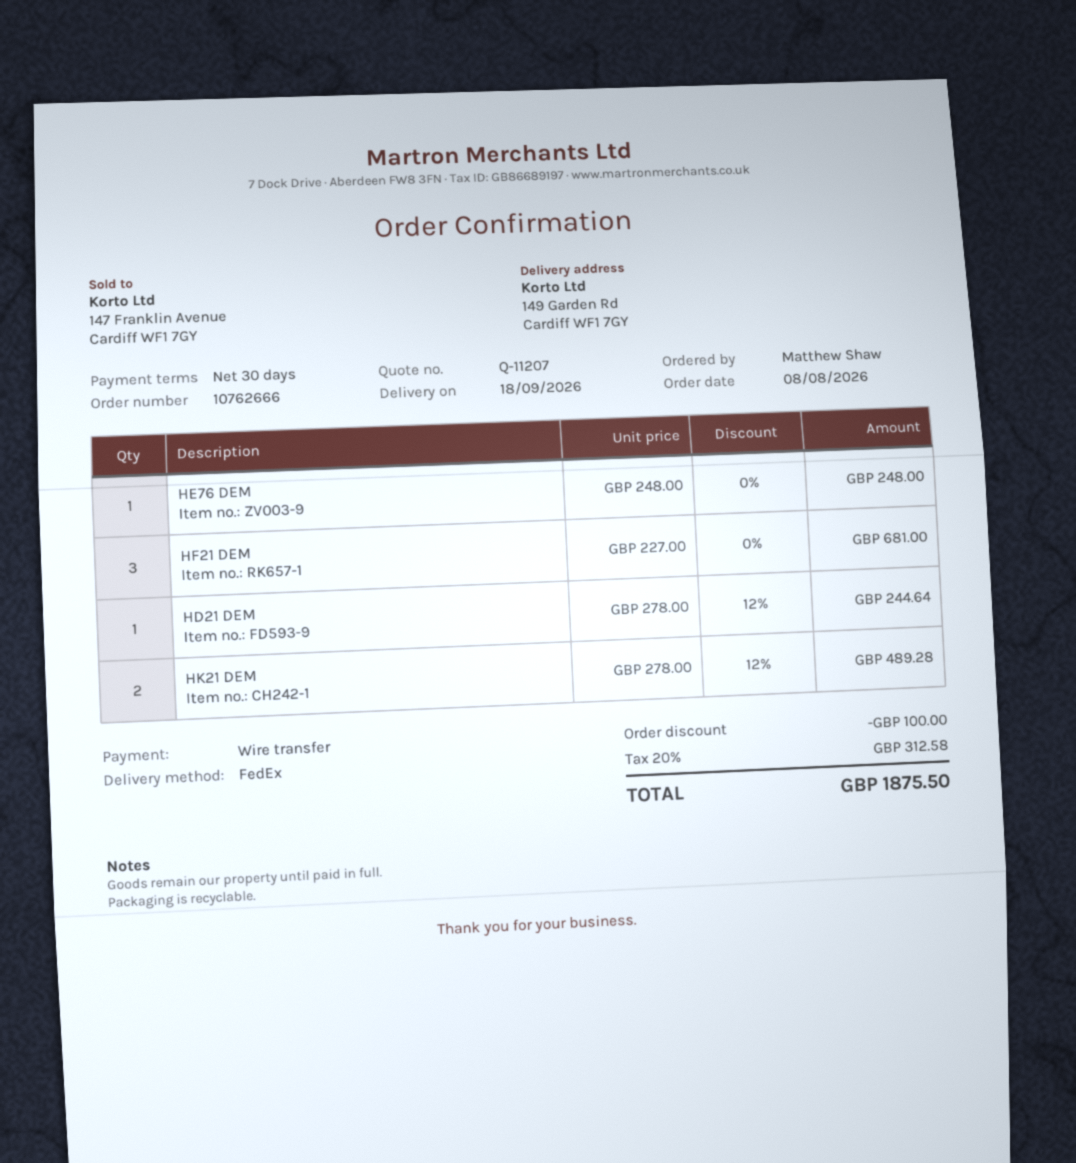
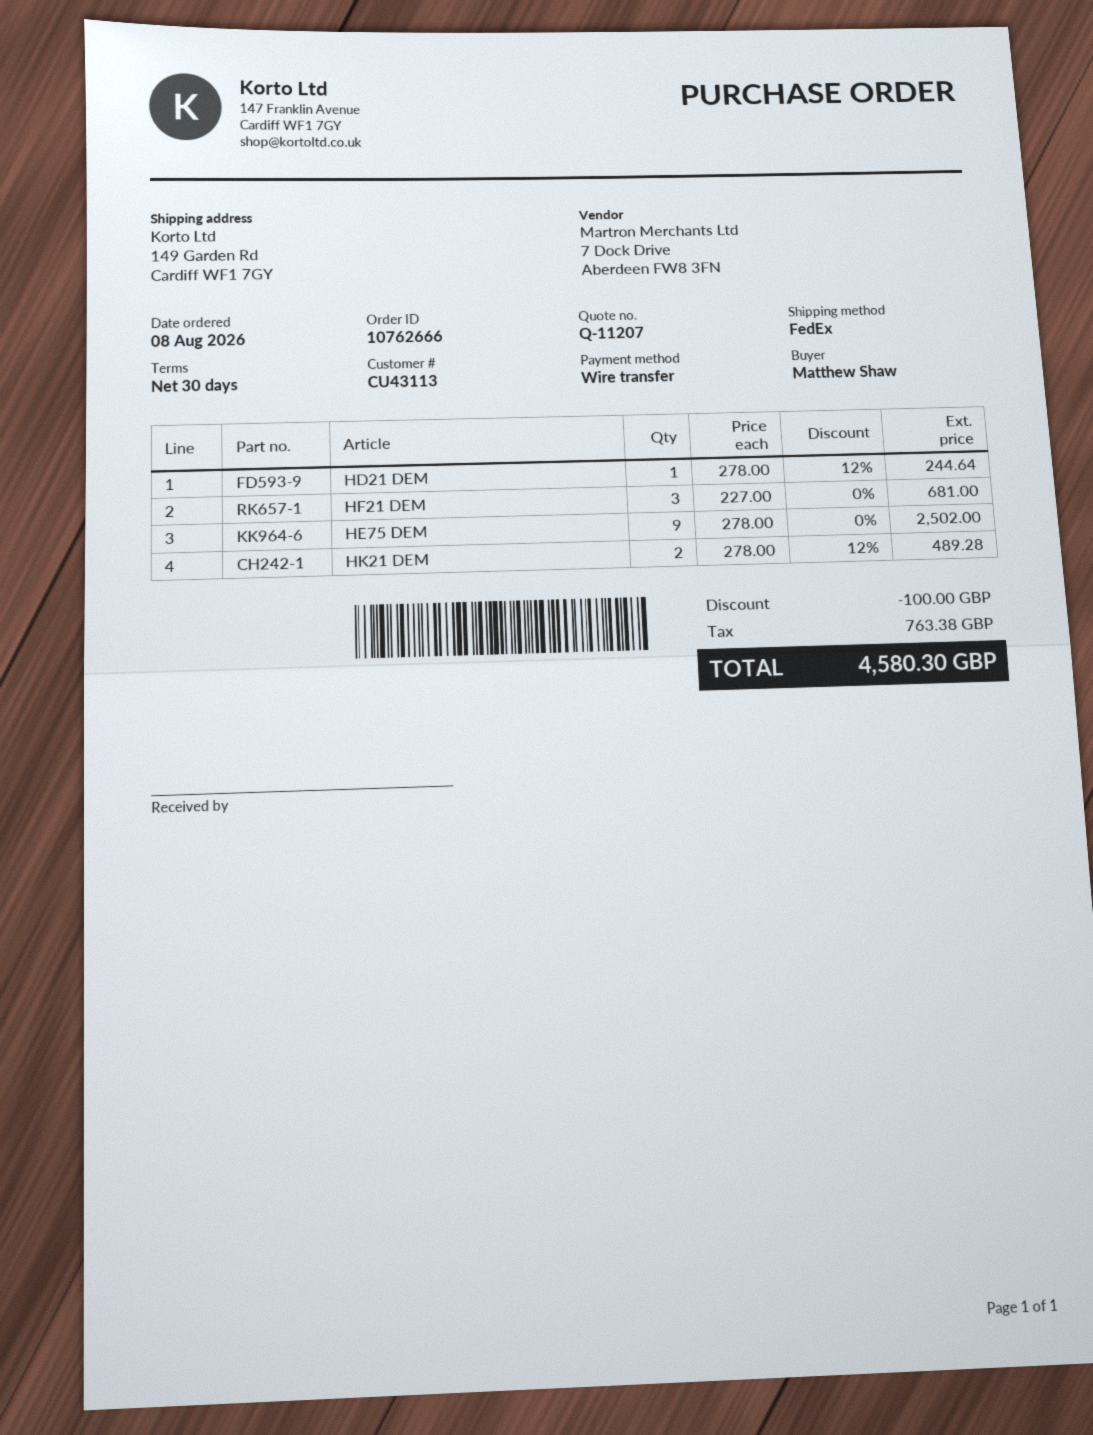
HE76 DEM: 1 x 248.00 = 248.00 -> none
HE75 DEM: none -> 9 x 278.00 = 2502.00
tax: 312.58 -> 763.38
total: 1875.50 -> 4580.30

